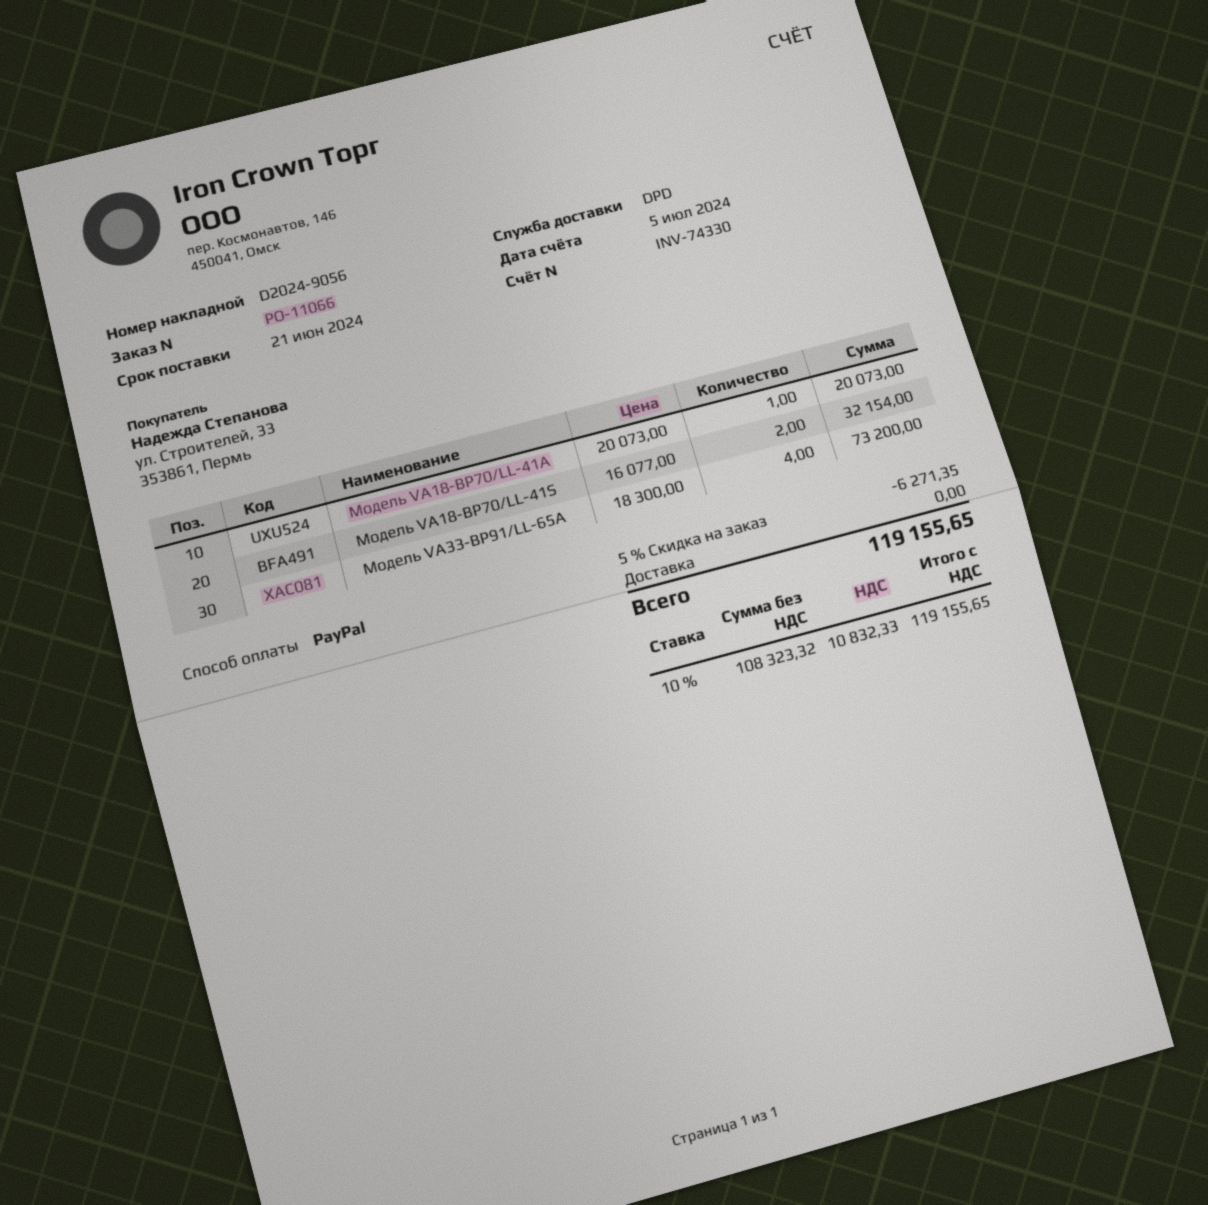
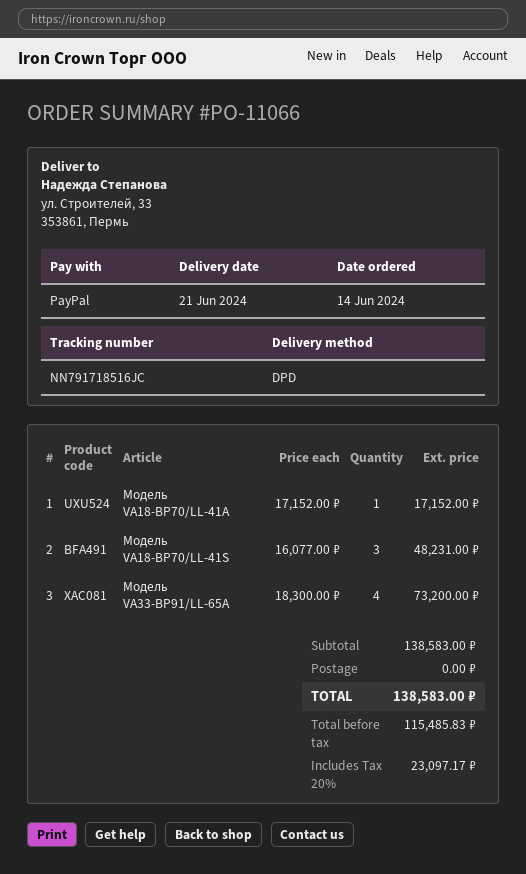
Модель VA18-BP70/LL-41A: 1 x 20073.00 = 20073.00 -> 1 x 17152.00 = 17152.00
Модель VA18-BP70/LL-41S: 2 x 16077.00 = 32154.00 -> 3 x 16077.00 = 48231.00
discount: 5% = 6271.35 -> none
net: 108323.32 -> 115485.83
tax: 10% = 10832.33 -> 20% = 23097.17
total: 119155.65 -> 138583.00

